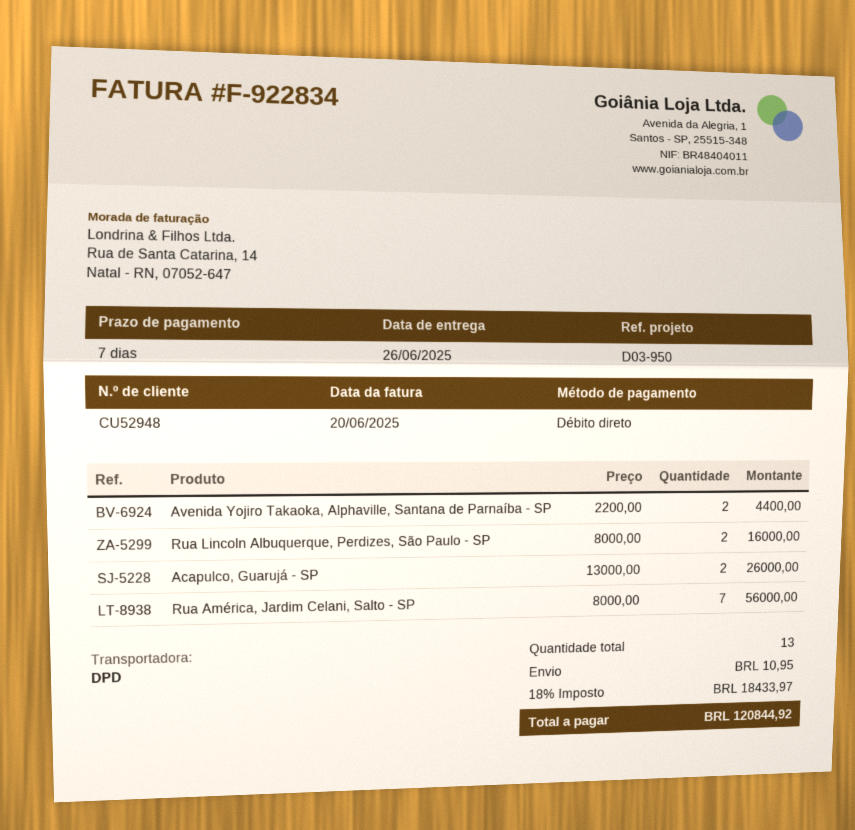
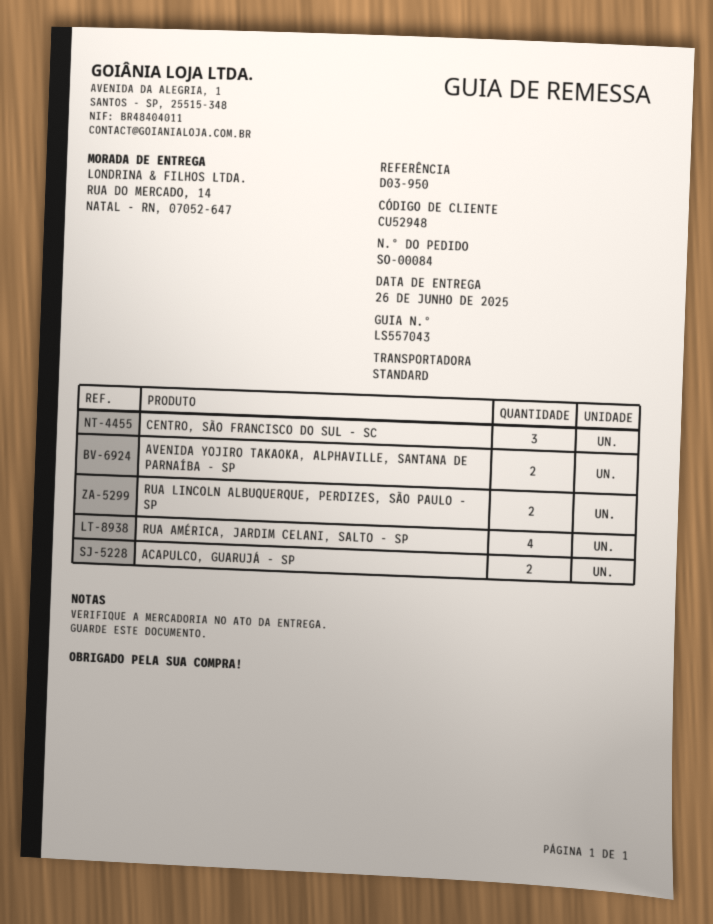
shipping method: DPD -> standard
Rua América, Jardim Celani, Salto - SP: 7 -> 4
CENTRO, SÃO FRANCISCO DO SUL - SC: none -> 3

